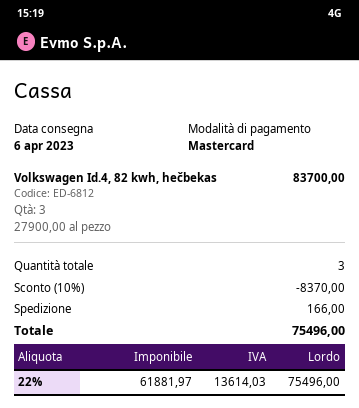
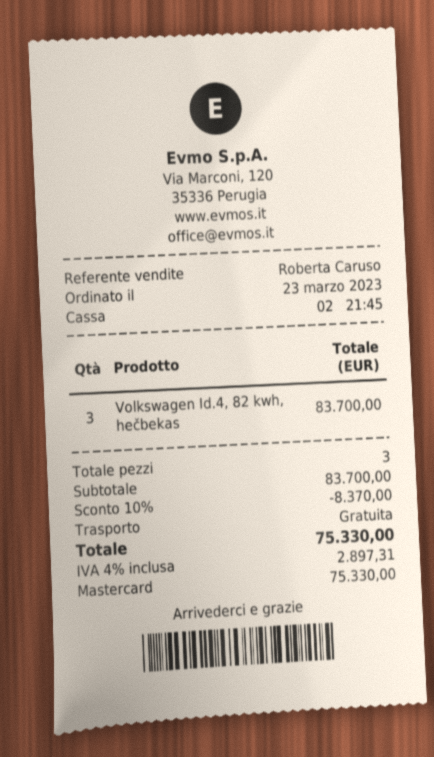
shipping: 166.00 -> 0.00
tax: 22% = 13614.03 -> 4% = 2897.31
total: 75496.00 -> 75330.00

